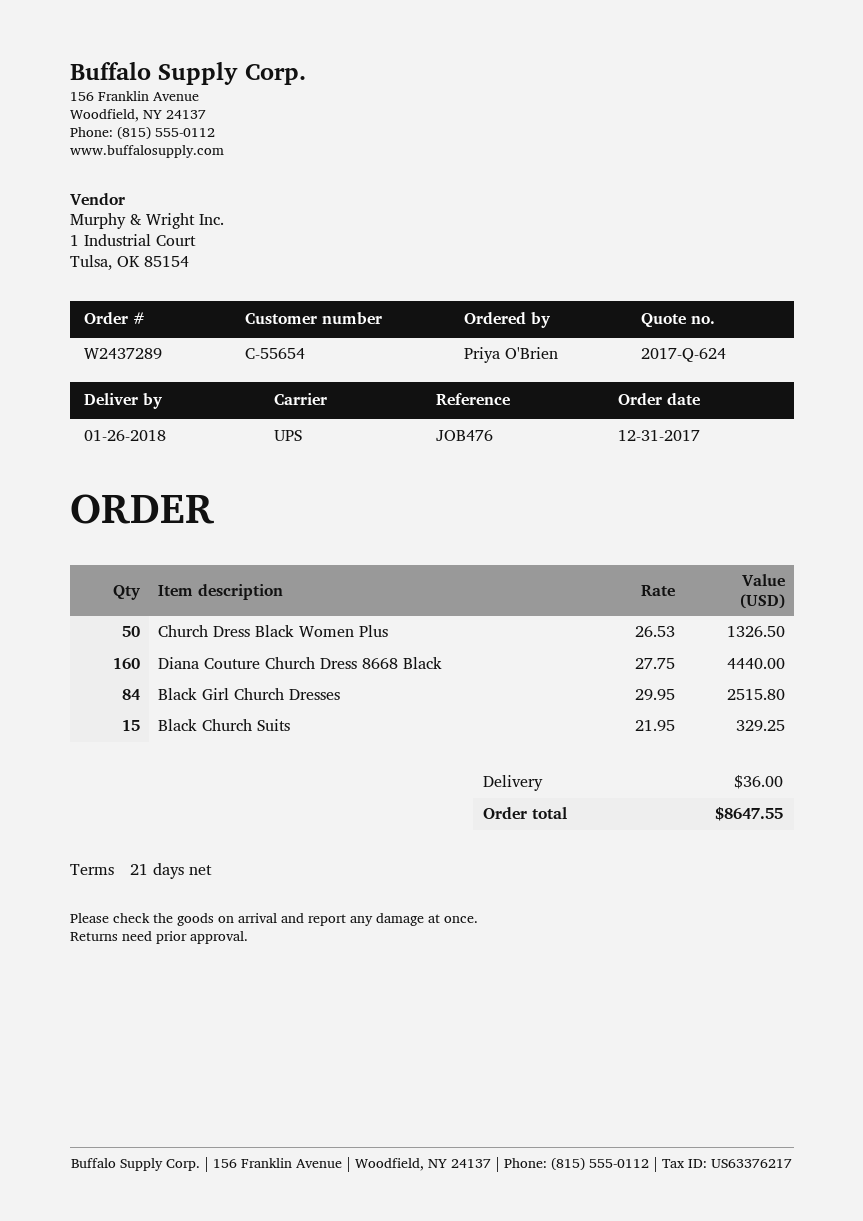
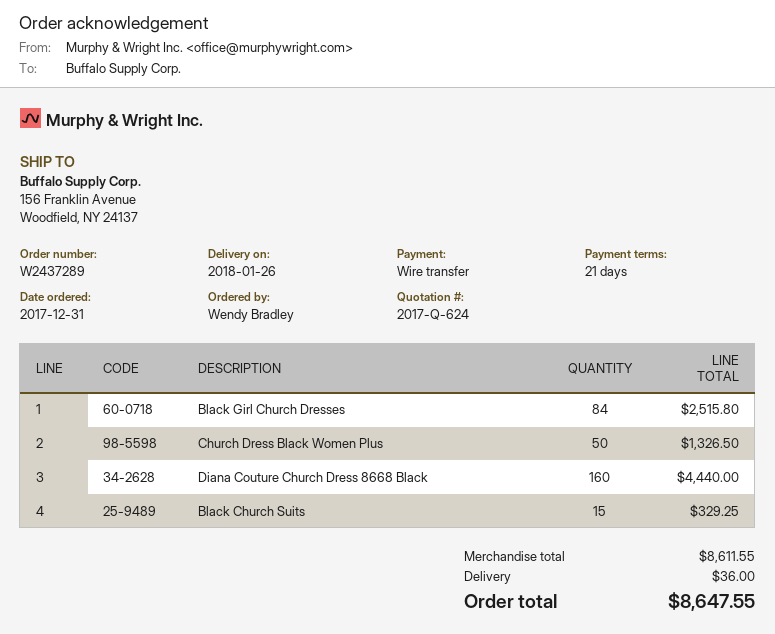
ordered by: Priya O'Brien -> Wendy Bradley

